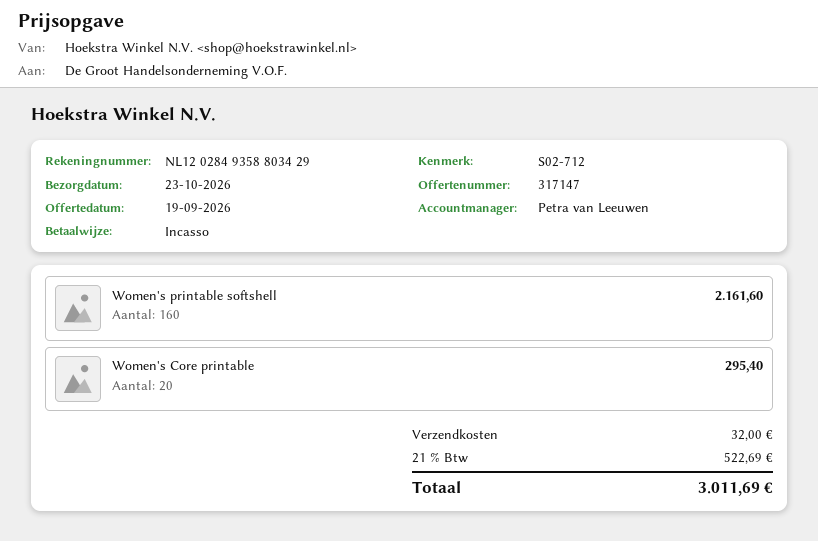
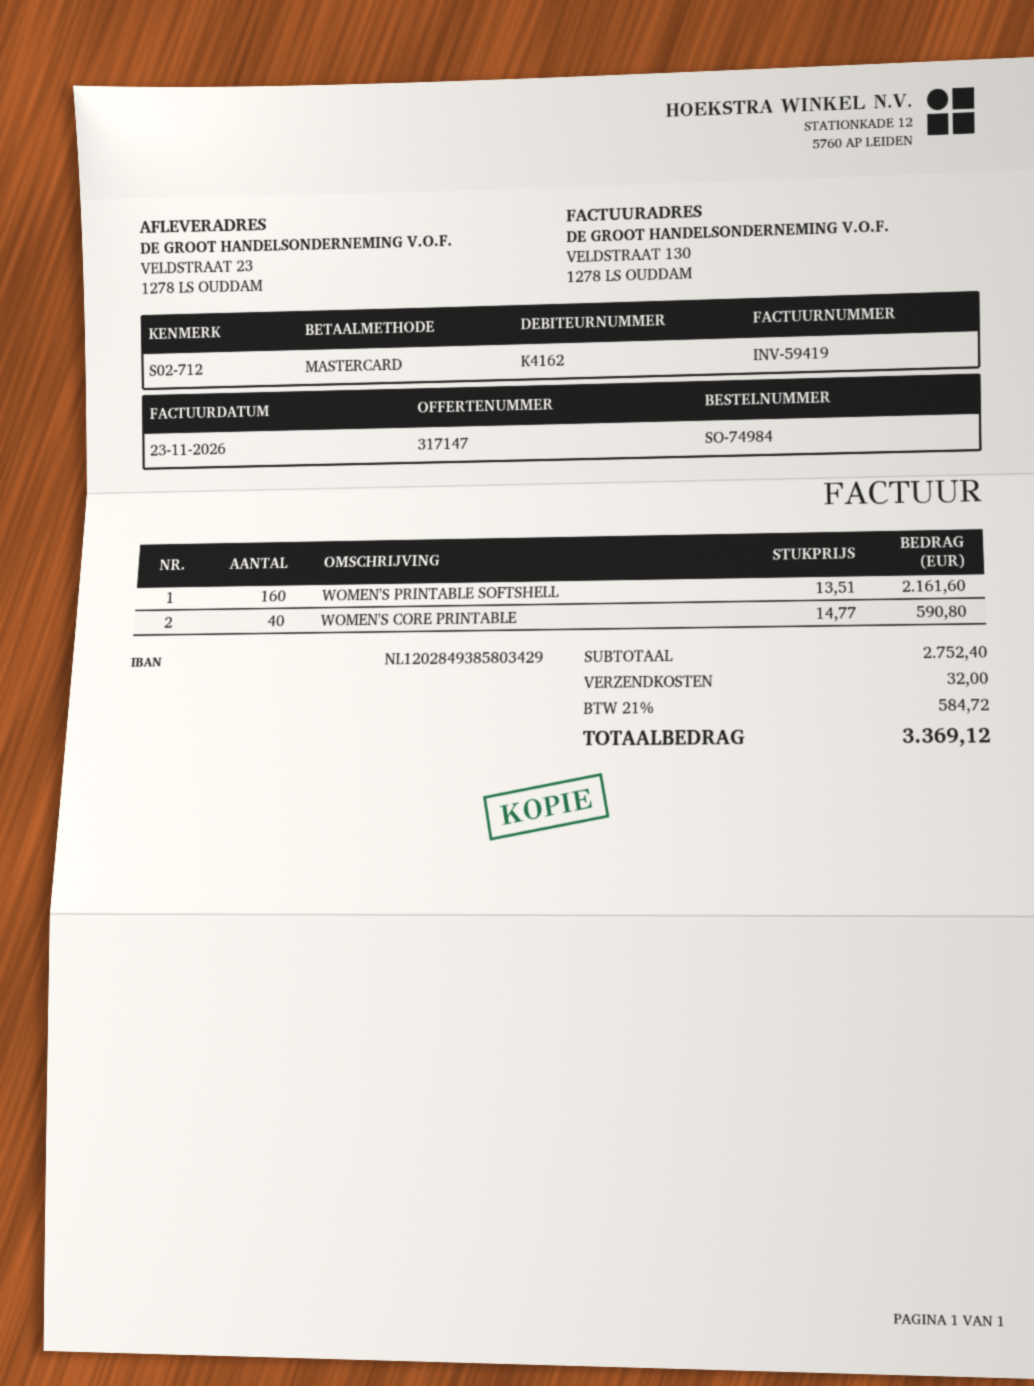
payment method: direct debit -> Mastercard
bank account: NL1202849358803429 -> NL1202849385803429
Women's Core printable: 20 for 295.40 -> 40 for 590.80
tax: 21% = 522.69 -> 21% = 584.72
total: 3011.69 -> 3369.12

